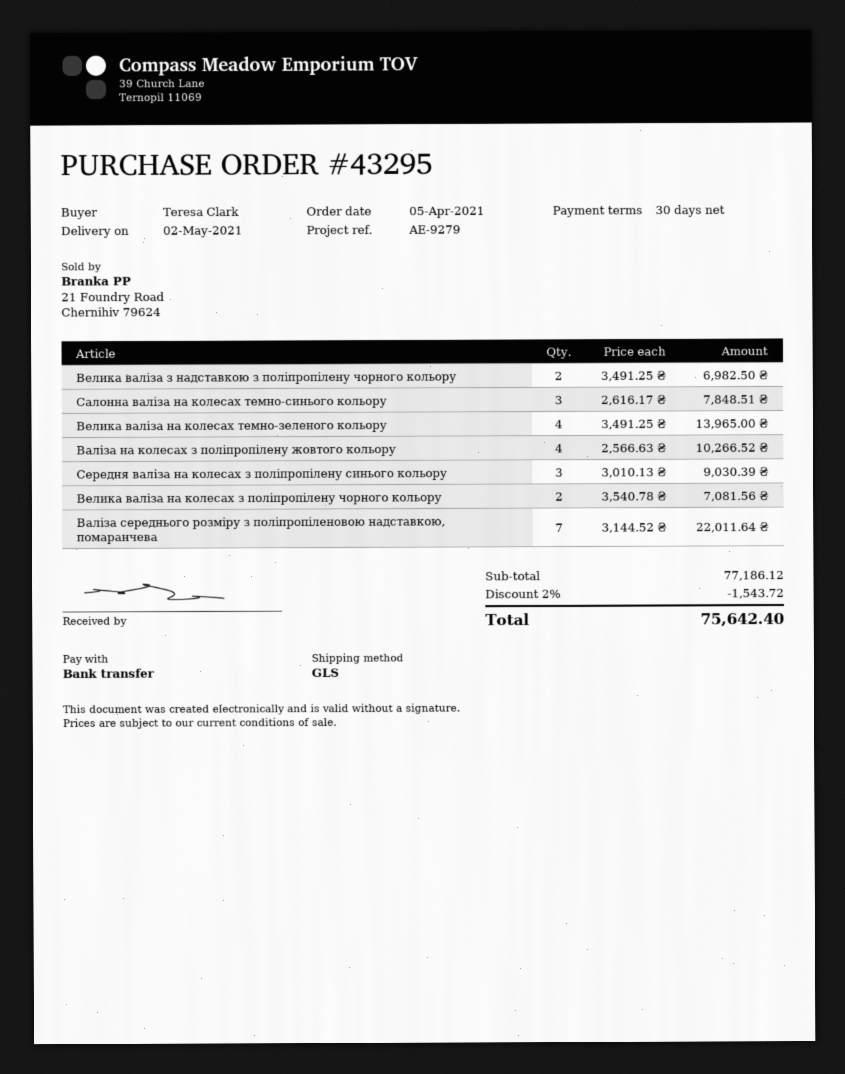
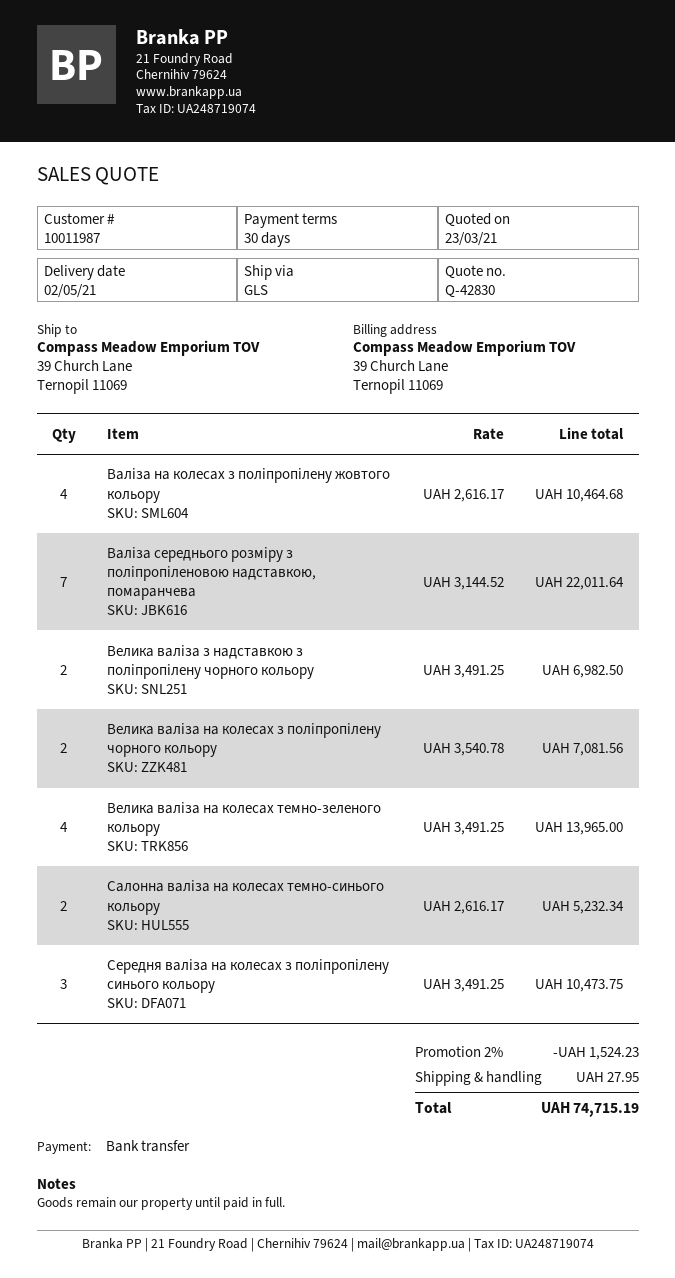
Салонна валіза на колесах темно-синього кольору: 3 x 2616.17 = 7848.51 -> 2 x 2616.17 = 5232.34
Валіза на колесах з поліпропілену жовтого кольору: 4 x 2566.63 = 10266.52 -> 4 x 2616.17 = 10464.68
Середня валіза на колесах з поліпропілену синього кольору: 3 x 3010.13 = 9030.39 -> 3 x 3491.25 = 10473.75
discount: 2% = 1543.72 -> 2% = 1524.23
shipping: none -> 27.95
total: 75642.40 -> 74715.19

